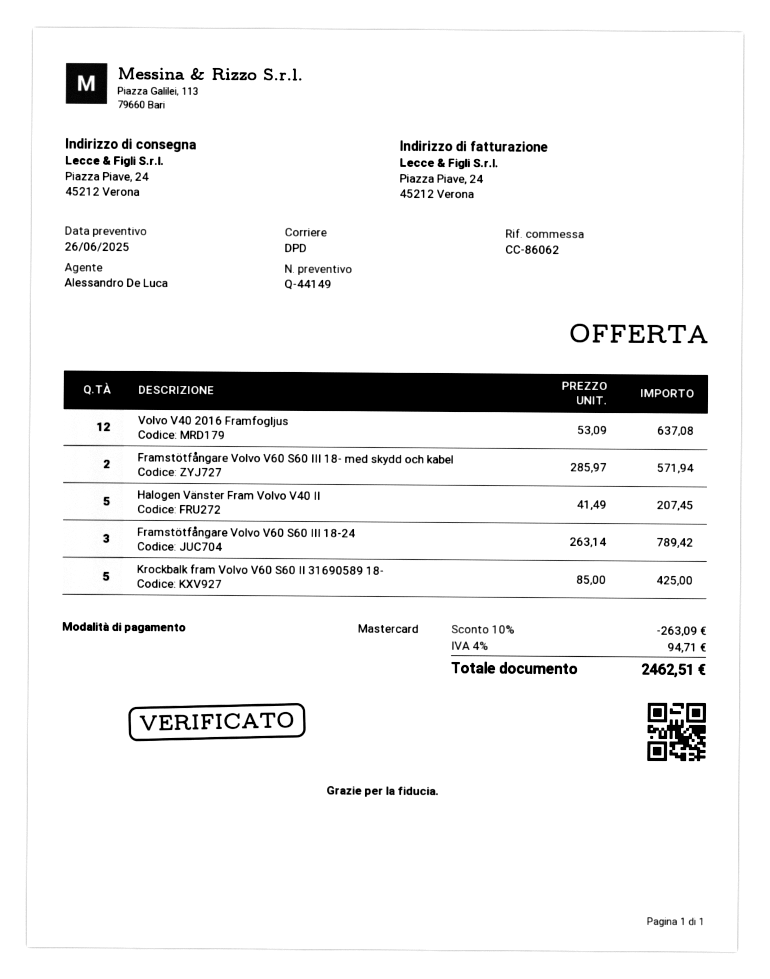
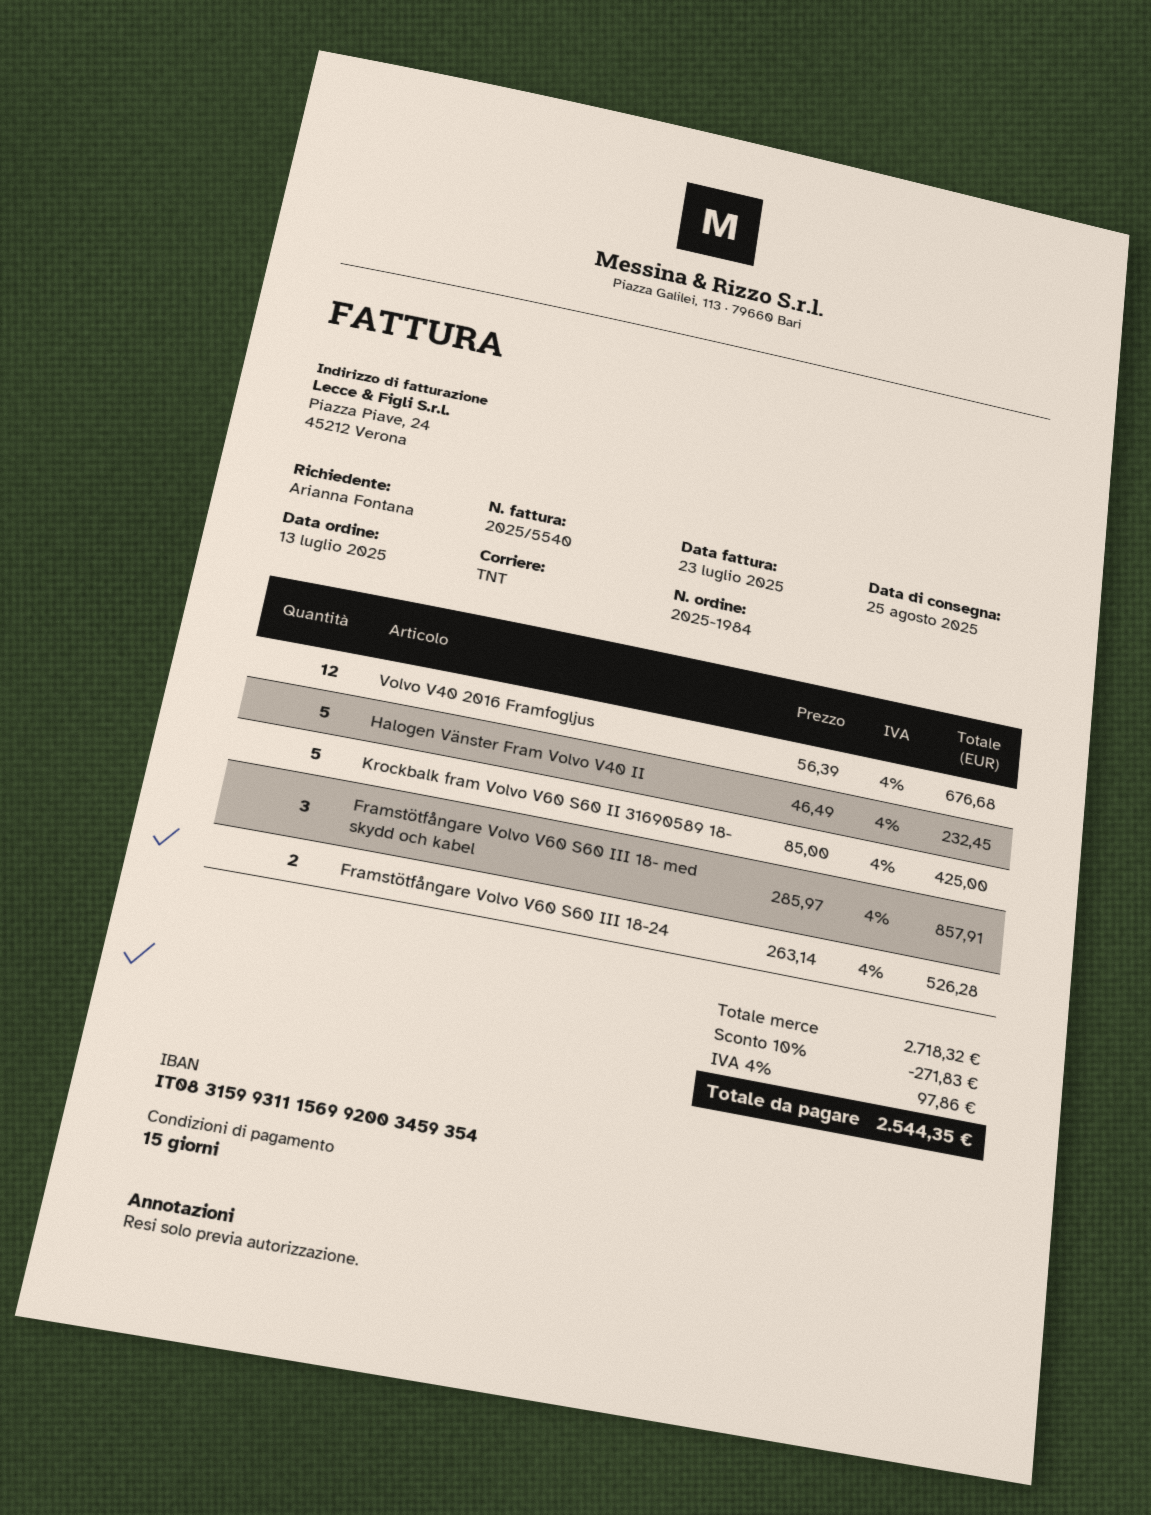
shipping method: DPD -> TNT
Volvo V40 2016 Framfogljus: 12 x 53.09 = 637.08 -> 12 x 56.39 = 676.68
Framstötfångare Volvo V60 S60 III 18- med skydd och kabel: 2 x 285.97 = 571.94 -> 3 x 285.97 = 857.91
Halogen Vänster Fram Volvo V40 II: 5 x 41.49 = 207.45 -> 5 x 46.49 = 232.45
Framstötfångare Volvo V60 S60 III 18-24: 3 x 263.14 = 789.42 -> 2 x 263.14 = 526.28
discount: 10% = 263.09 -> 10% = 271.83
tax: 4% = 94.71 -> 4% = 97.86
total: 2462.51 -> 2544.35

